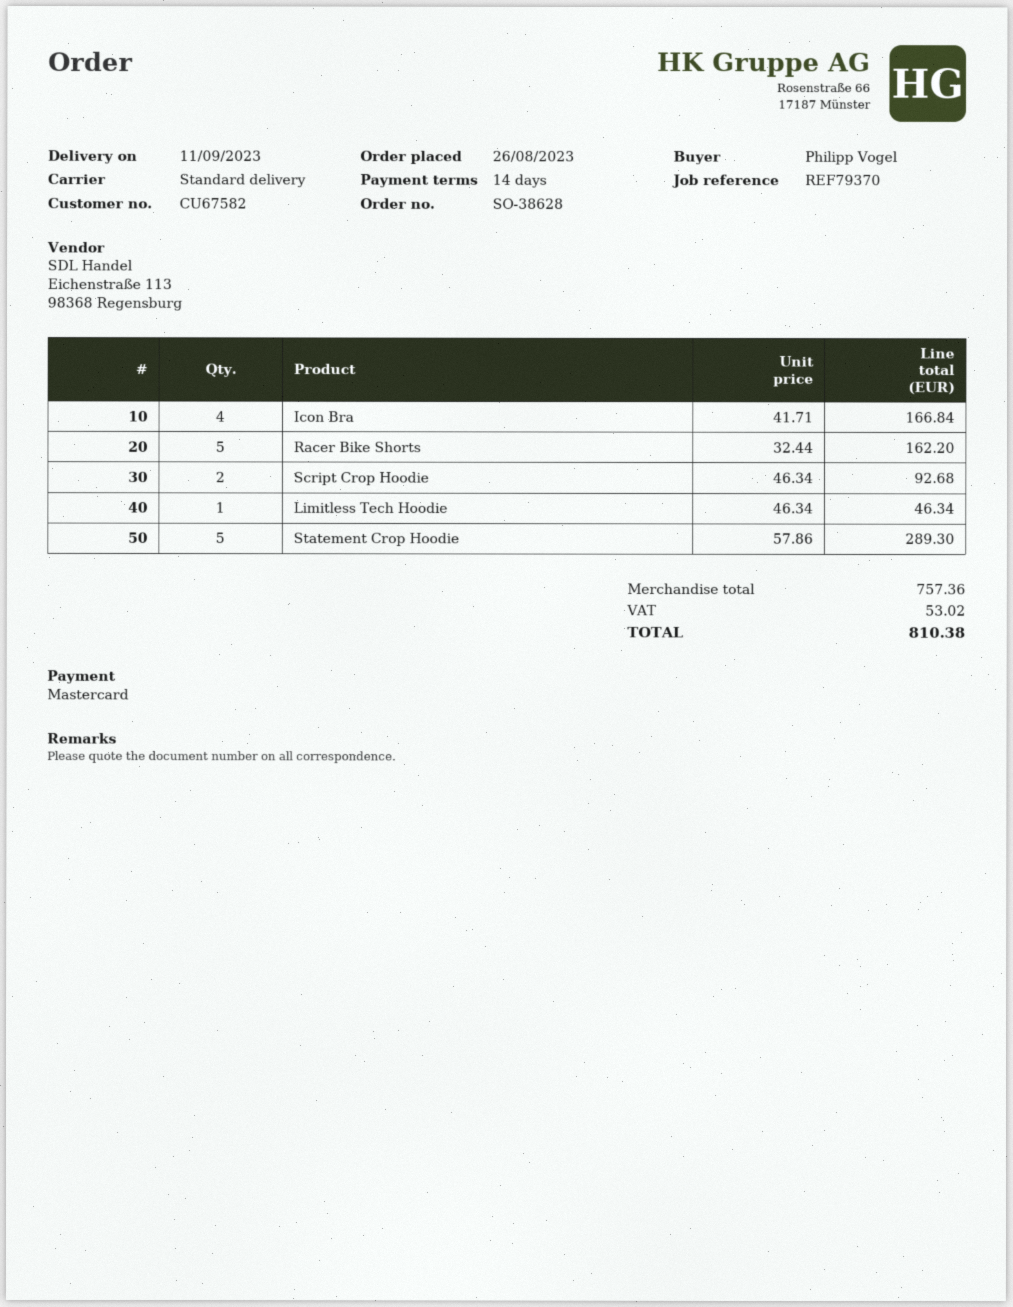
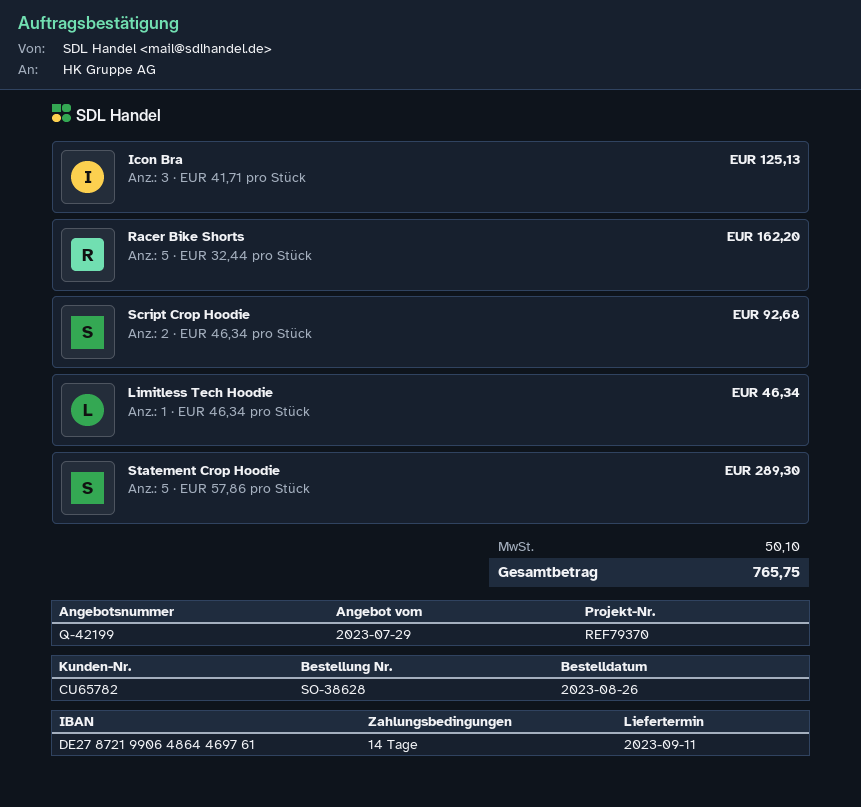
customer number: CU67582 -> CU65782
Icon Bra: 4 x 41.71 = 166.84 -> 3 x 41.71 = 125.13
tax: 53.02 -> 50.10
total: 810.38 -> 765.75

